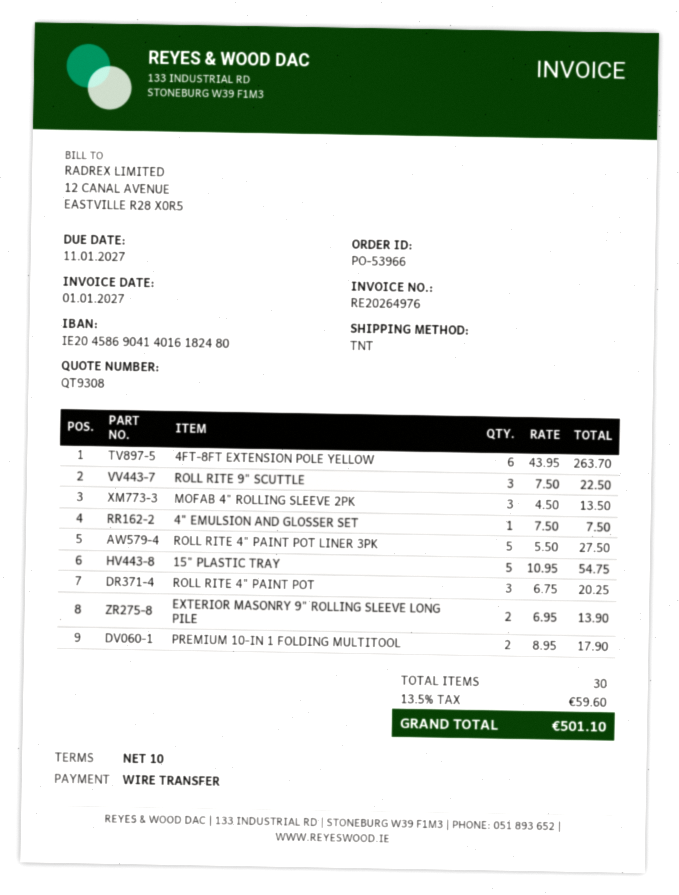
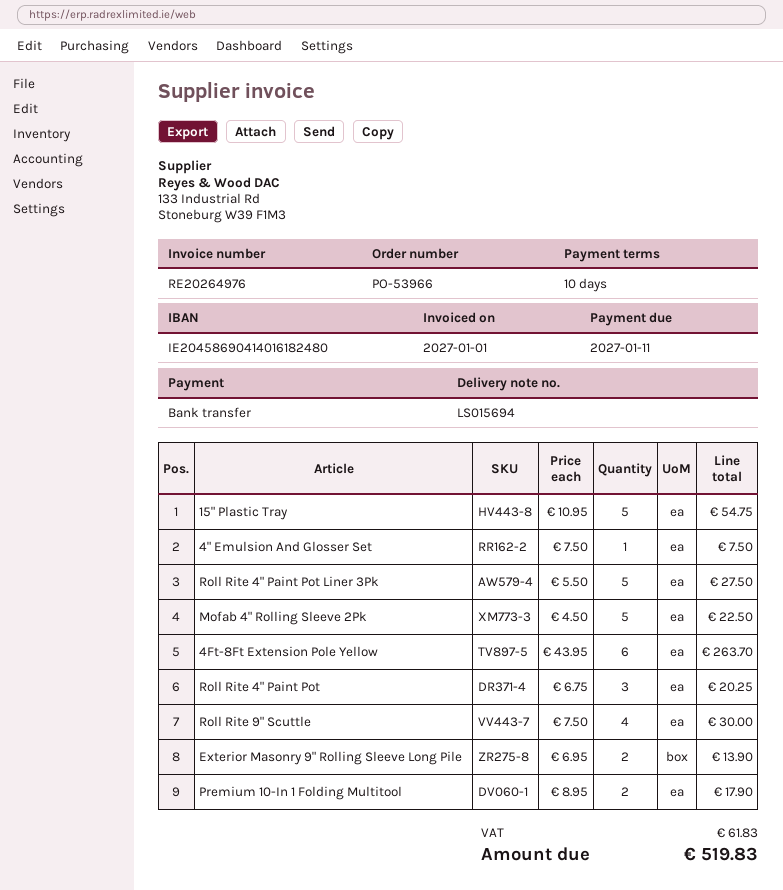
ROLL RITE 9" SCUTTLE: 3 x 7.50 = 22.50 -> 4 x 7.50 = 30.00
MOFAB 4" ROLLING SLEEVE 2PK: 3 x 4.50 = 13.50 -> 5 x 4.50 = 22.50
tax: 59.60 -> 61.83
total: 501.10 -> 519.83

